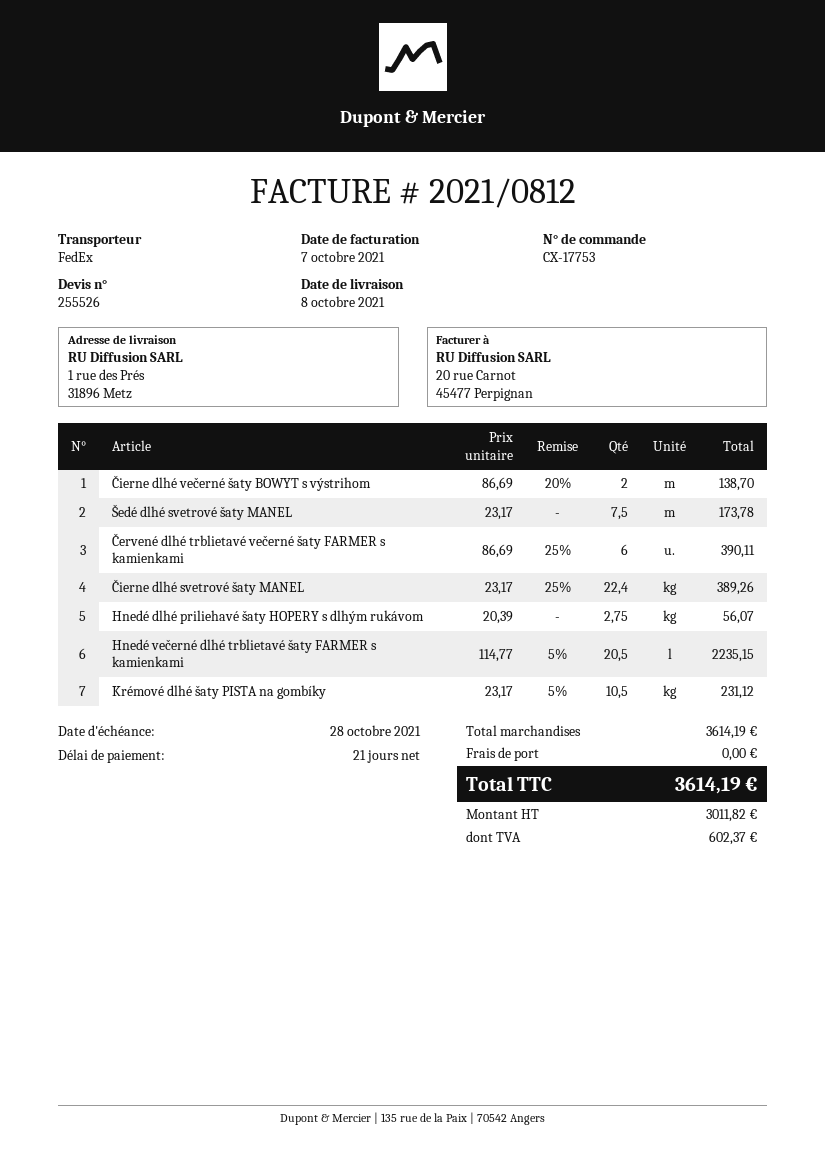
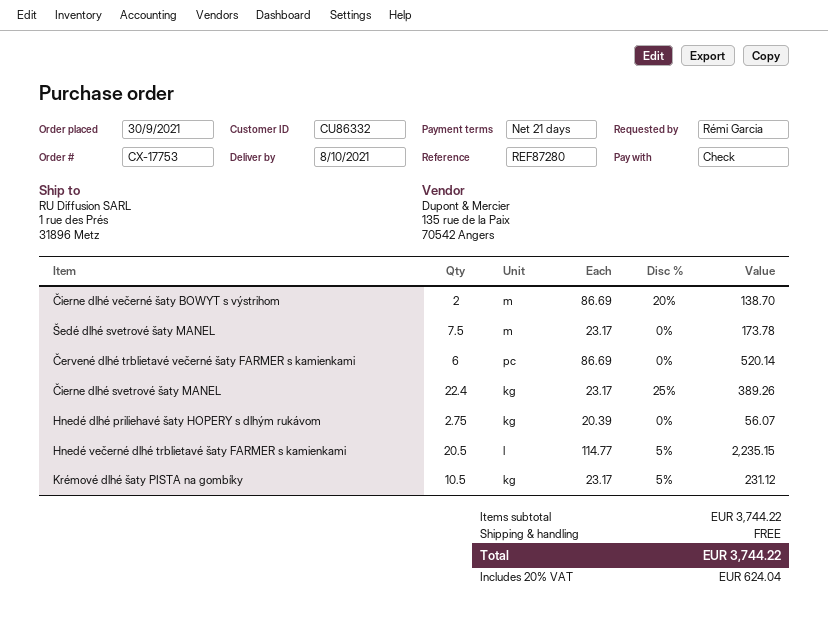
Červené dlhé trblietavé večerné šaty FARMER s kamienkami: 6 x 86.69 - 25% = 390.11 -> 6 x 86.69 = 520.14
subtotal: 3614.19 -> 3744.22
tax: 602.37 -> 624.04
total: 3614.19 -> 3744.22

